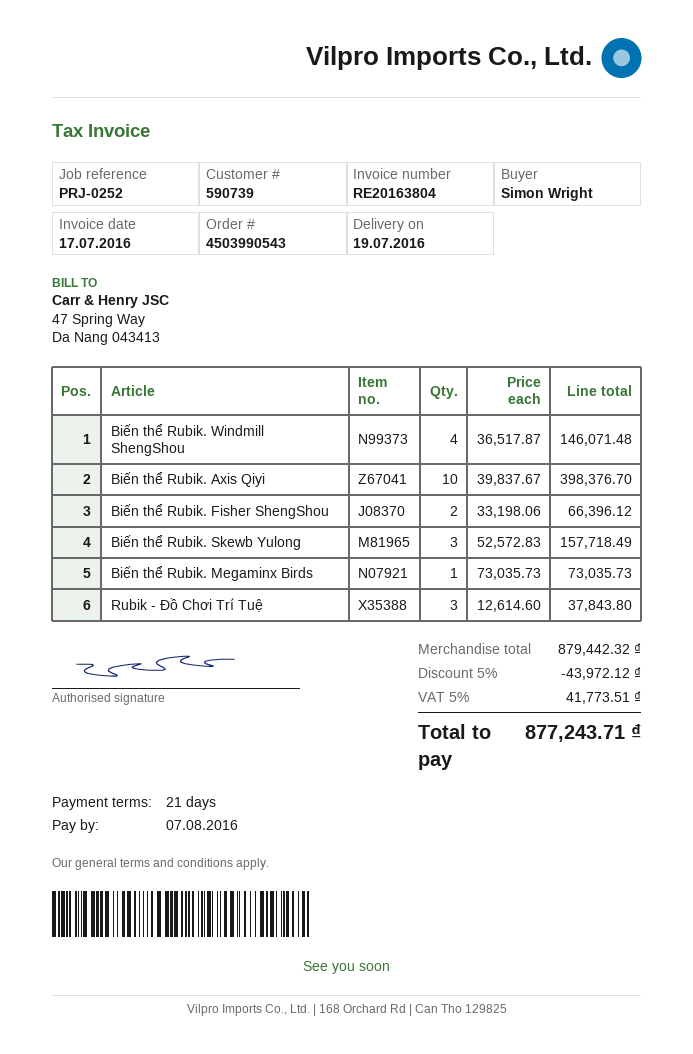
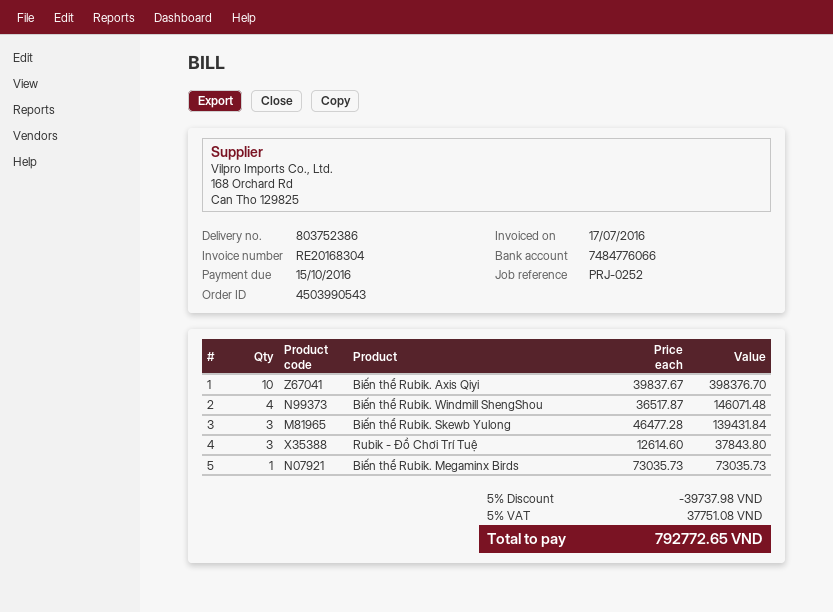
invoice number: RE20163804 -> RE20168304
due date: 2016-08-07 -> 2016-10-15
Biến thể Rubik. Fisher ShengShou: 2 x 33198.06 = 66396.12 -> none
Biến thể Rubik. Skewb Yulong: 3 x 52572.83 = 157718.49 -> 3 x 46477.28 = 139431.84
discount: 5% = 43972.12 -> 5% = 39737.98
tax: 5% = 41773.51 -> 5% = 37751.08
total: 877243.71 -> 792772.65

